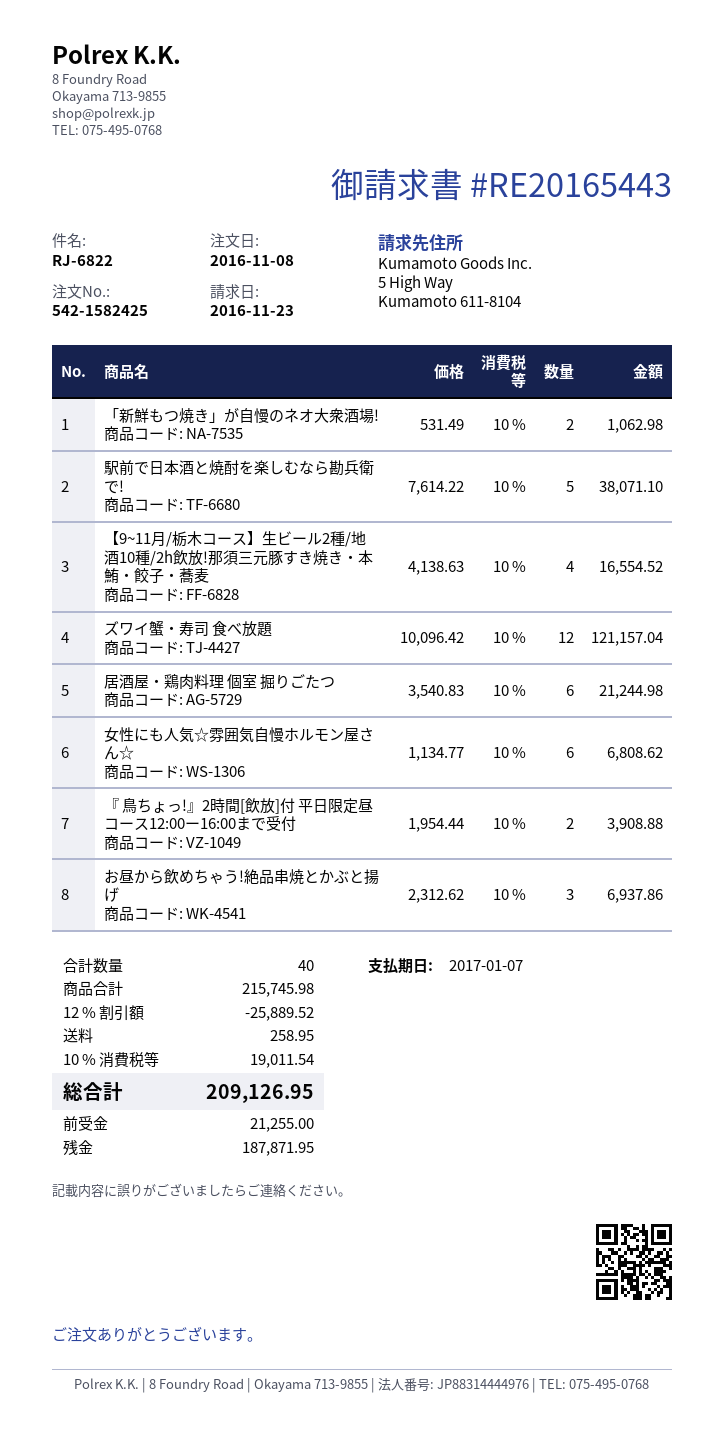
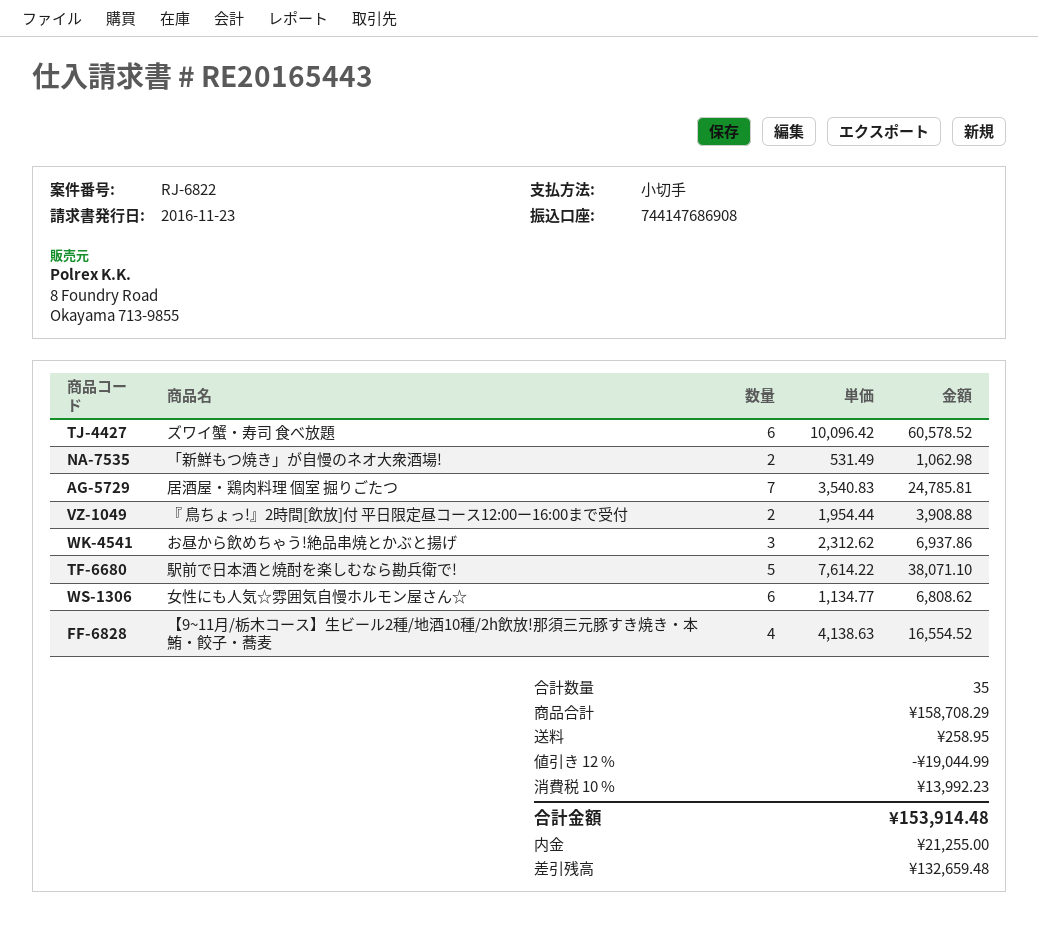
ズワイ蟹・寿司 食べ放題: 12 x 10096.42 = 121157.04 -> 6 x 10096.42 = 60578.52
居酒屋・鶏肉料理 個室 掘りごたつ: 6 x 3540.83 = 21244.98 -> 7 x 3540.83 = 24785.81
total quantity: 40 -> 35
subtotal: 215745.98 -> 158708.29
discount: 12% = 25889.52 -> 12% = 19044.99
tax: 10% = 19011.54 -> 10% = 13992.23
total: 209126.95 -> 153914.48
balance: 187871.95 -> 132659.48

